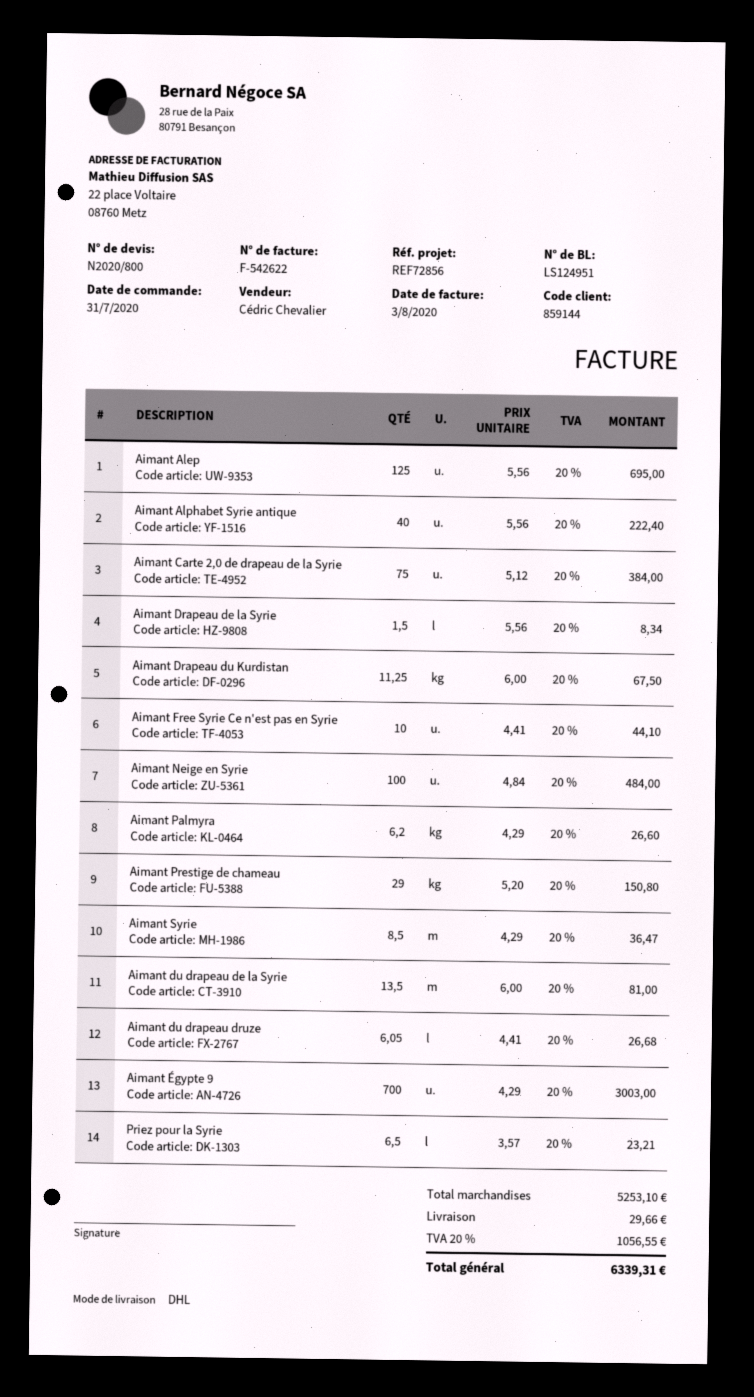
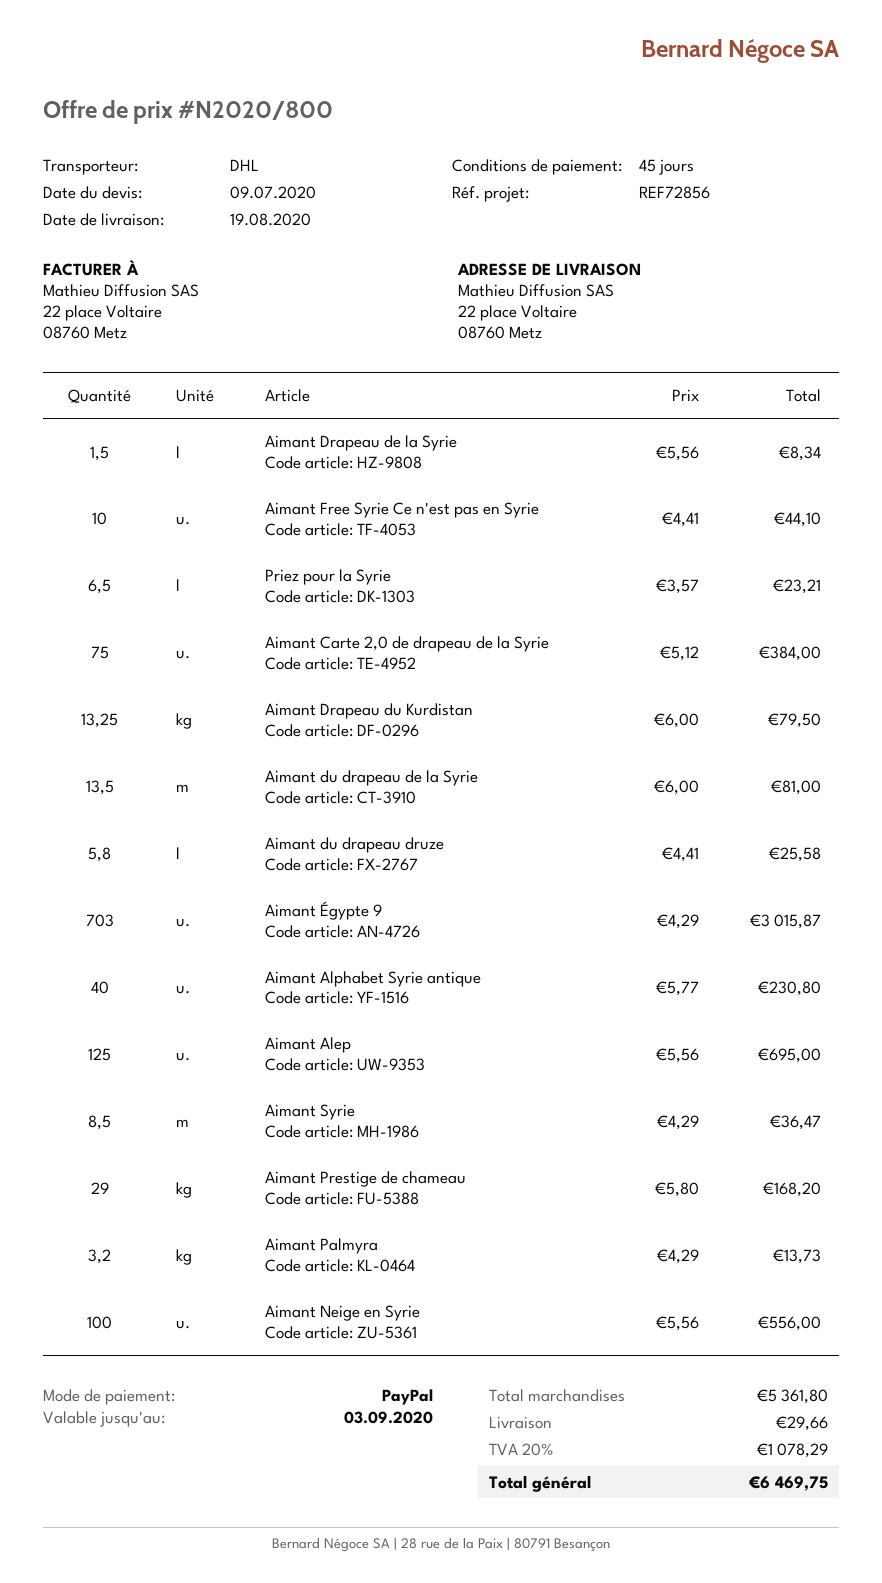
Aimant Alphabet Syrie antique: 40 x 5.56 = 222.40 -> 40 x 5.77 = 230.80
Aimant Drapeau du Kurdistan: 11.25 x 6.00 = 67.50 -> 13.25 x 6.00 = 79.50
Aimant Neige en Syrie: 100 x 4.84 = 484.00 -> 100 x 5.56 = 556.00
Aimant Palmyra: 6.2 x 4.29 = 26.60 -> 3.2 x 4.29 = 13.73
Aimant Prestige de chameau: 29 x 5.20 = 150.80 -> 29 x 5.80 = 168.20
Aimant du drapeau druze: 6.05 x 4.41 = 26.68 -> 5.8 x 4.41 = 25.58
Aimant Égypte 9: 700 x 4.29 = 3003.00 -> 703 x 4.29 = 3015.87
subtotal: 5253.10 -> 5361.80
tax: 20% = 1056.55 -> 20% = 1078.29
total: 6339.31 -> 6469.75

